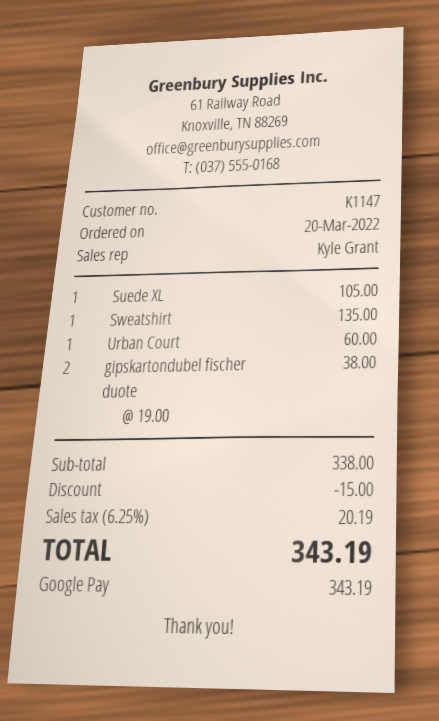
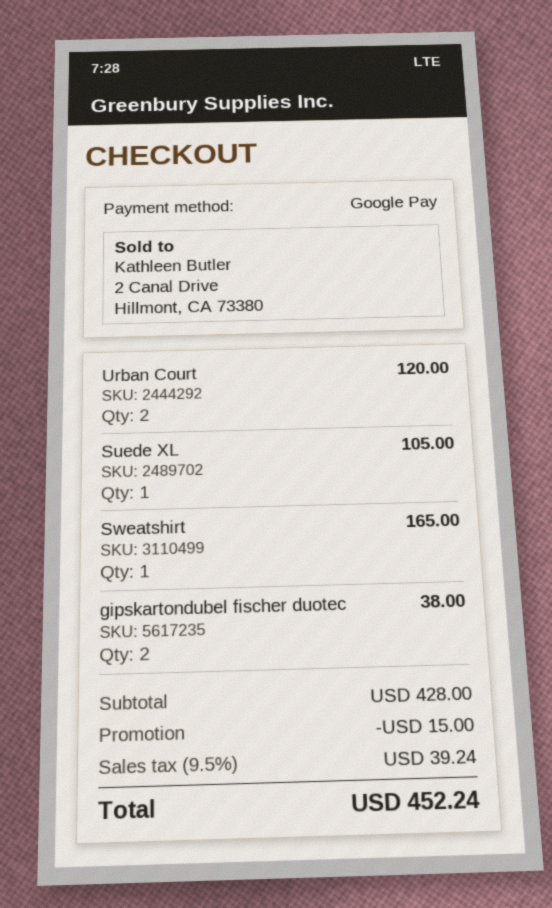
Sweatshirt: 1 for 135.00 -> 1 for 165.00
Urban Court: 1 for 60.00 -> 2 for 120.00
subtotal: 338.00 -> 428.00
tax: 6.25% = 20.19 -> 9.5% = 39.24
total: 343.19 -> 452.24

